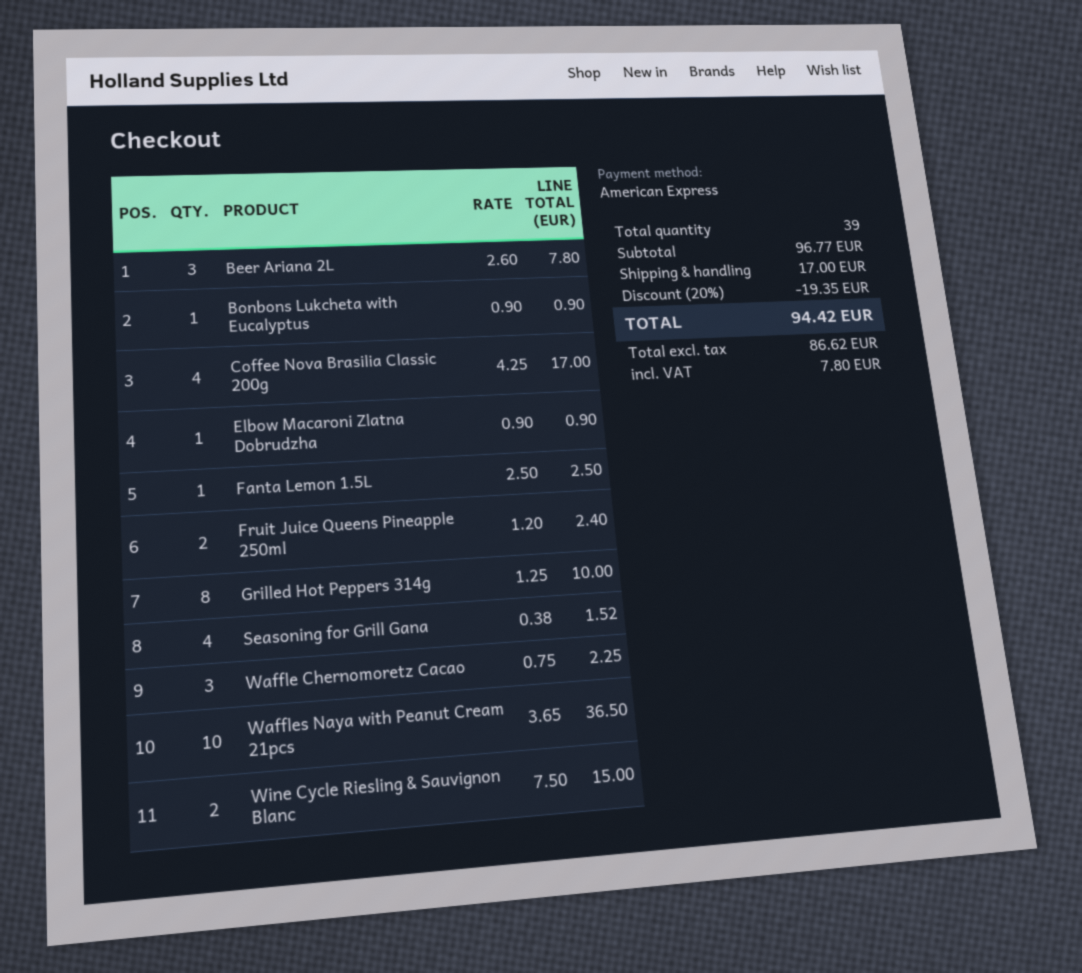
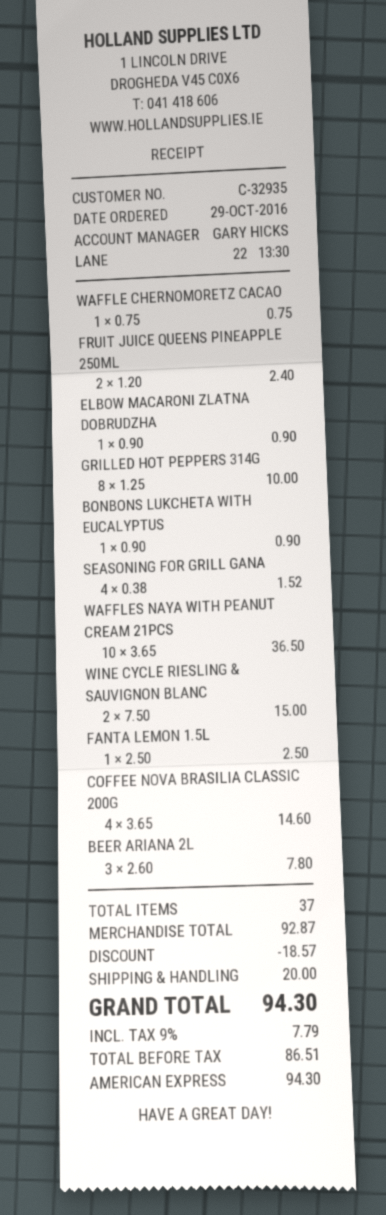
Coffee Nova Brasilia Classic 200g: 4 x 4.25 = 17.00 -> 4 x 3.65 = 14.60
Waffle Chernomoretz Cacao: 3 x 0.75 = 2.25 -> 1 x 0.75 = 0.75
total quantity: 39 -> 37
subtotal: 96.77 -> 92.87
discount: 19.35 -> 18.57
shipping: 17.00 -> 20.00
net: 86.62 -> 86.51
tax: 7.80 -> 7.79
total: 94.42 -> 94.30

